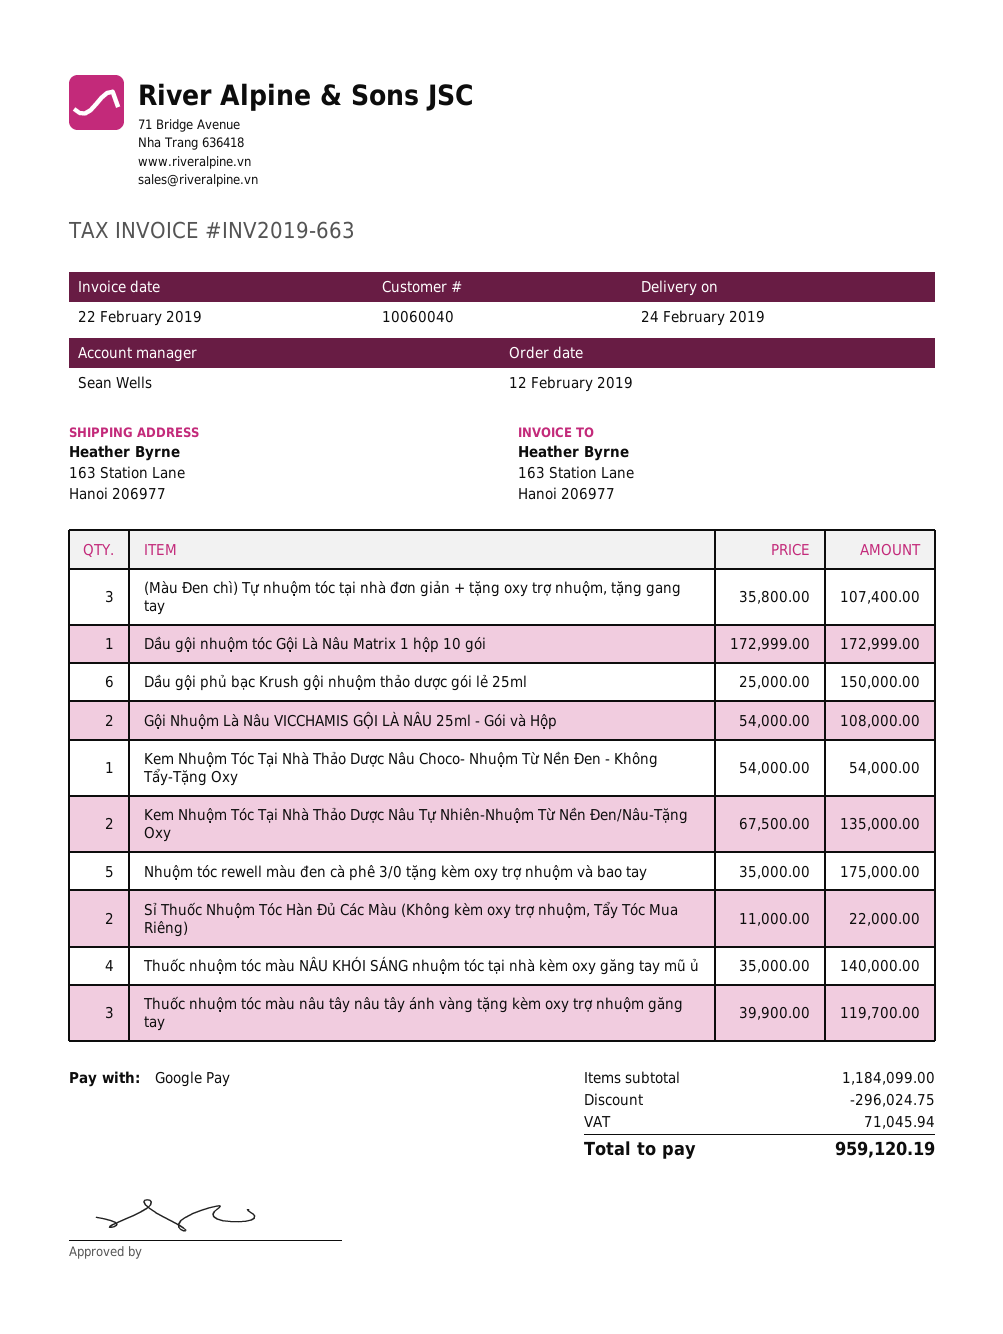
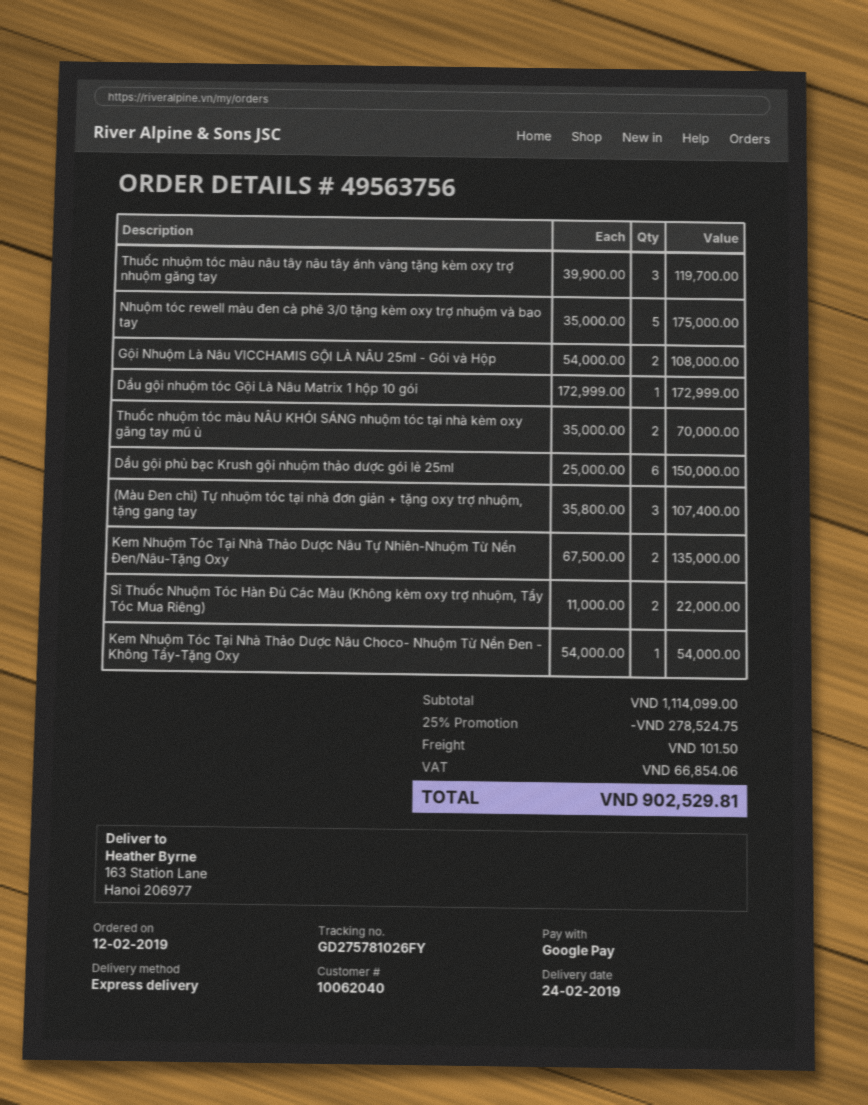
customer number: 10060040 -> 10062040
Thuốc nhuộm tóc màu NÂU KHÓI SÁNG nhuộm tóc tại nhà kèm oxy găng tay mũ ủ: 4 x 35000.00 = 140000.00 -> 2 x 35000.00 = 70000.00
subtotal: 1184099.00 -> 1114099.00
discount: 296024.75 -> 278524.75
shipping: none -> 101.50
tax: 71045.94 -> 66854.06
total: 959120.19 -> 902529.81

